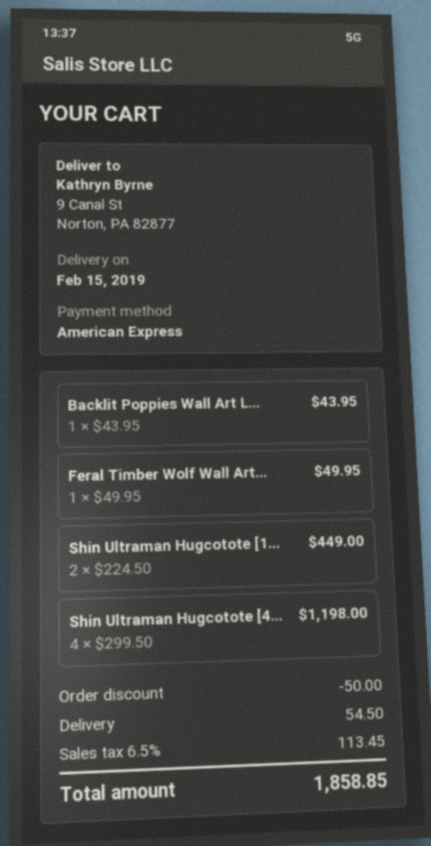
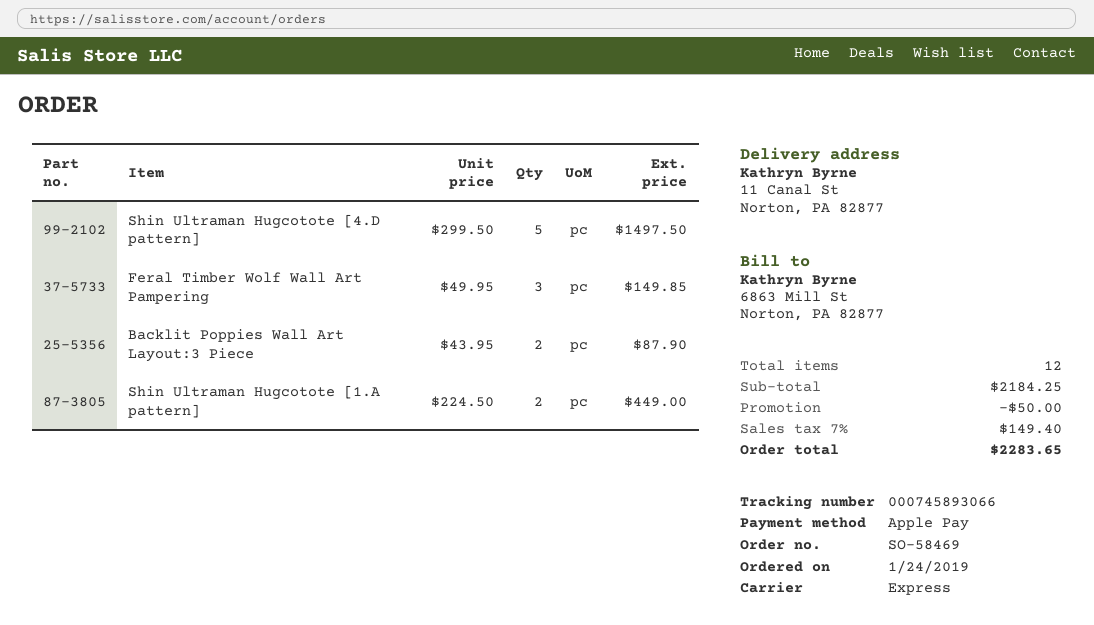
payment method: American Express -> Apple Pay
ship to: 9 Canal St, Norton, PA 82877 -> 11 Canal St, Norton, PA 82877
Backlit Poppies Wall Art L...: 1 x 43.95 = 43.95 -> 2 x 43.95 = 87.90
Feral Timber Wolf Wall Art...: 1 x 49.95 = 49.95 -> 3 x 49.95 = 149.85
Shin Ultraman Hugcotote [4...: 4 x 299.50 = 1198.00 -> 5 x 299.50 = 1497.50
shipping: 54.50 -> none
tax: 6.5% = 113.45 -> 7% = 149.40
total: 1858.85 -> 2283.65

